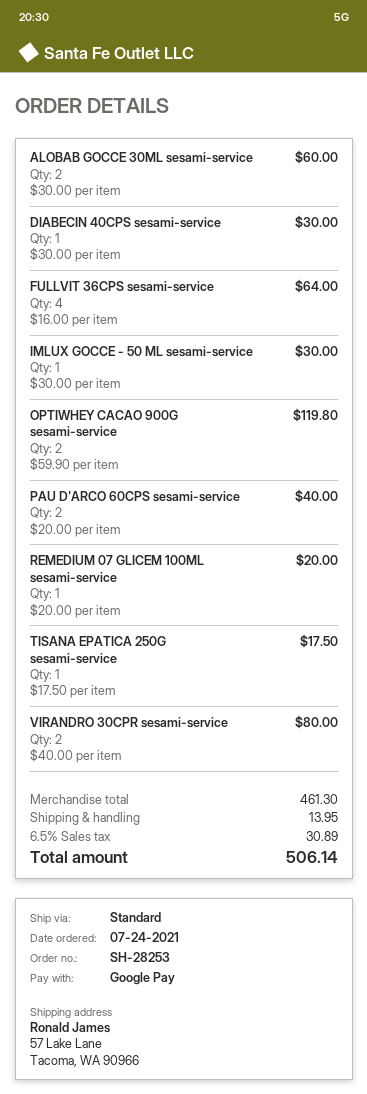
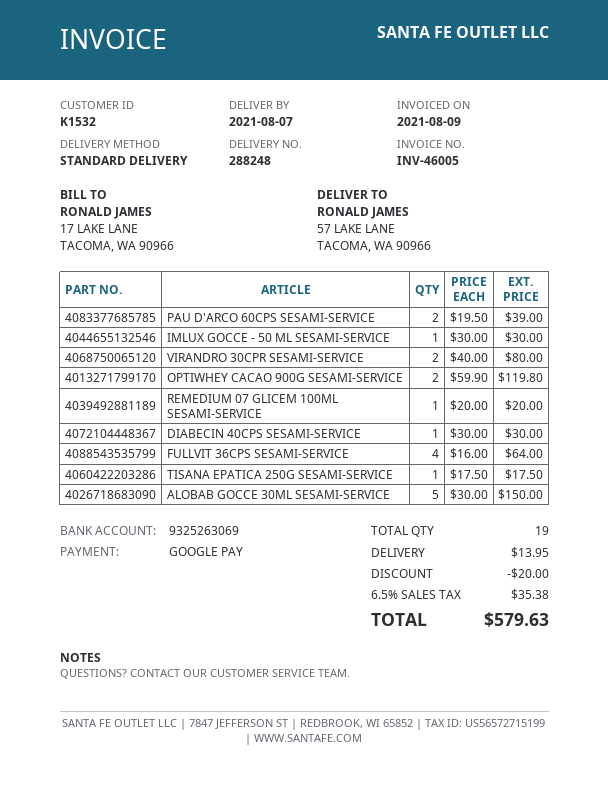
ALOBAB GOCCE 30ML sesami-service: 2 x 30.00 = 60.00 -> 5 x 30.00 = 150.00
PAU D'ARCO 60CPS sesami-service: 2 x 20.00 = 40.00 -> 2 x 19.50 = 39.00
discount: none -> 20.00
tax: 6.5% = 30.89 -> 6.5% = 35.38
total: 506.14 -> 579.63

